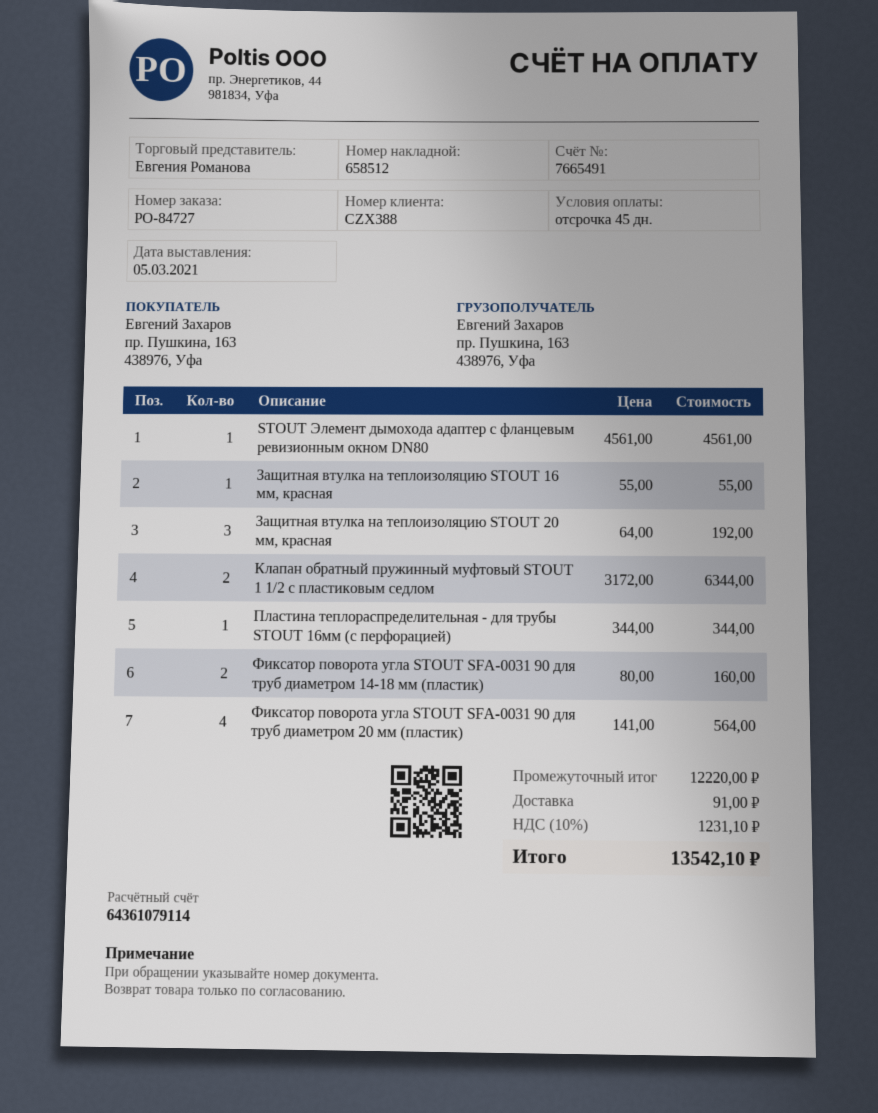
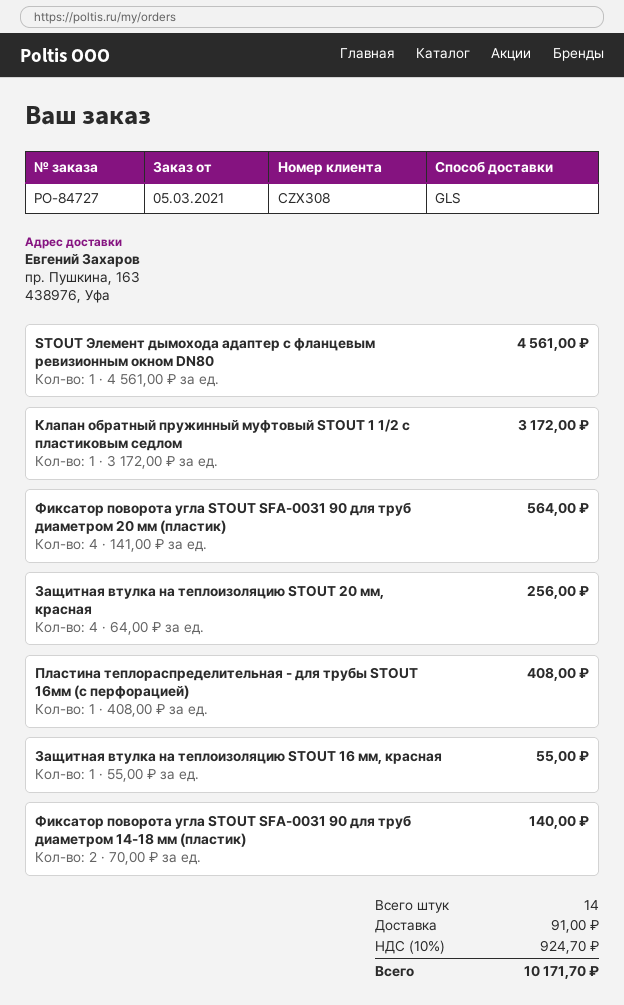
customer number: CZX388 -> CZX308
Защитная втулка на теплоизоляцию STOUT 20 мм, красная: 3 x 64.00 = 192.00 -> 4 x 64.00 = 256.00
Клапан обратный пружинный муфтовый STOUT 1 1/2 с пластиковым седлом: 2 x 3172.00 = 6344.00 -> 1 x 3172.00 = 3172.00
Пластина теплораспределительная - для трубы STOUT 16мм (с перфорацией): 1 x 344.00 = 344.00 -> 1 x 408.00 = 408.00
Фиксатор поворота угла STOUT SFA-0031 90 для труб диаметром 14-18 мм (пластик): 2 x 80.00 = 160.00 -> 2 x 70.00 = 140.00
tax: 10% = 1231.10 -> 10% = 924.70
total: 13542.10 -> 10171.70

